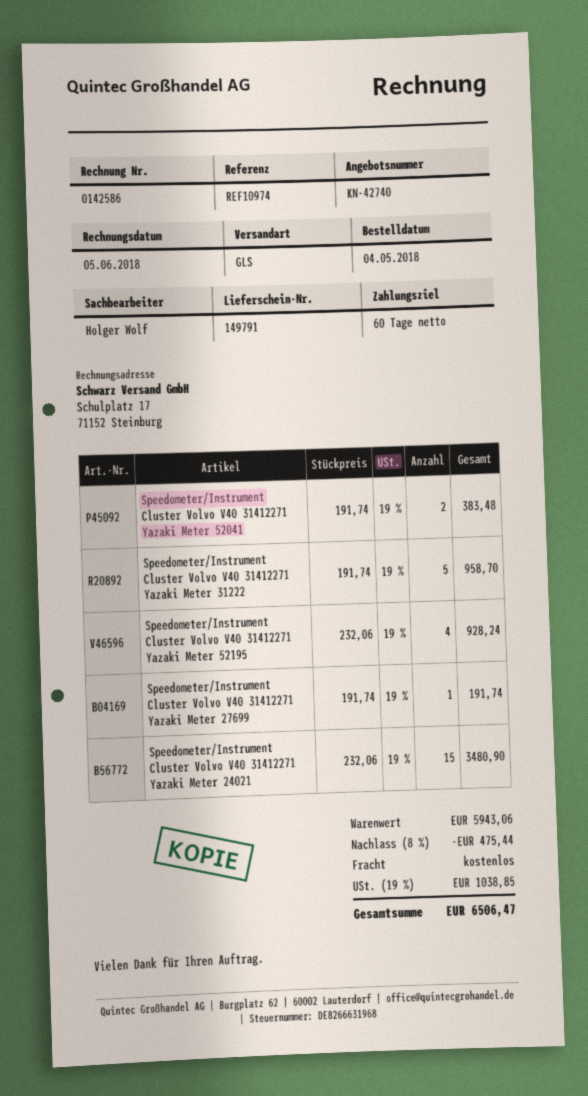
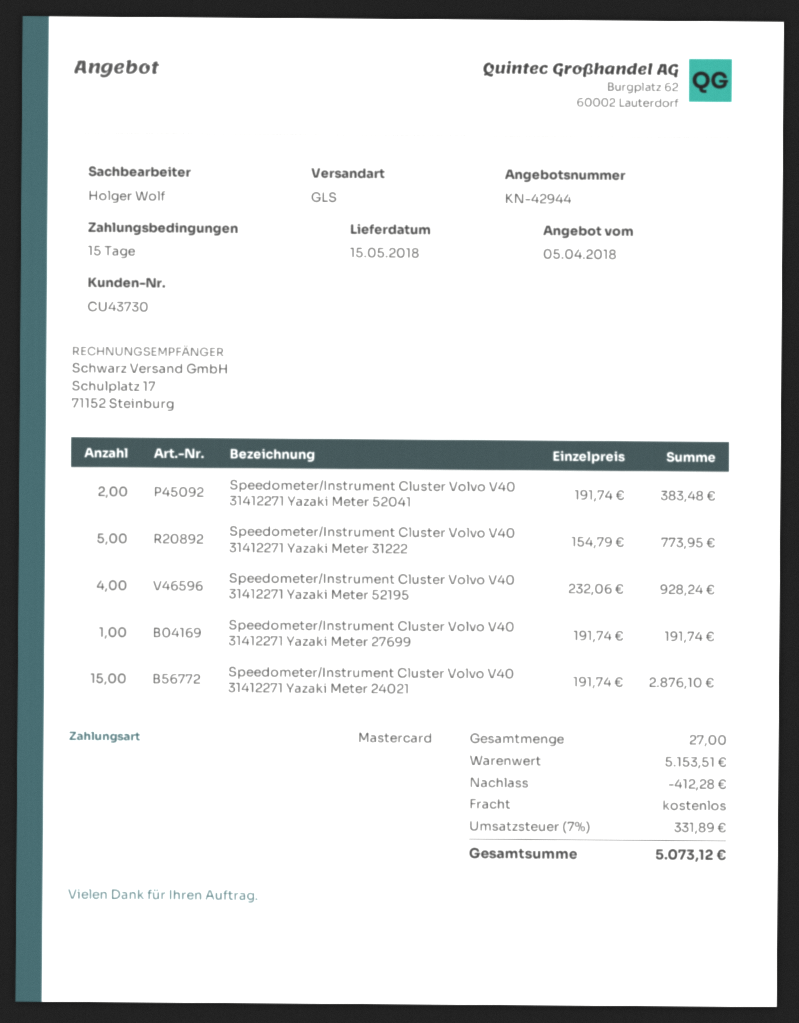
quote number: KN-42740 -> KN-42944
payment terms: 60 days -> 15 days
Speedometer/Instrument Cluster Volvo V40 31412271 Yazaki Meter 31222: 5 x 191.74 = 958.70 -> 5 x 154.79 = 773.95
Speedometer/Instrument Cluster Volvo V40 31412271 Yazaki Meter 24021: 15 x 232.06 = 3480.90 -> 15 x 191.74 = 2876.10
subtotal: 5943.06 -> 5153.51
discount: 475.44 -> 412.28
tax: 19% = 1038.85 -> 7% = 331.89
total: 6506.47 -> 5073.12

